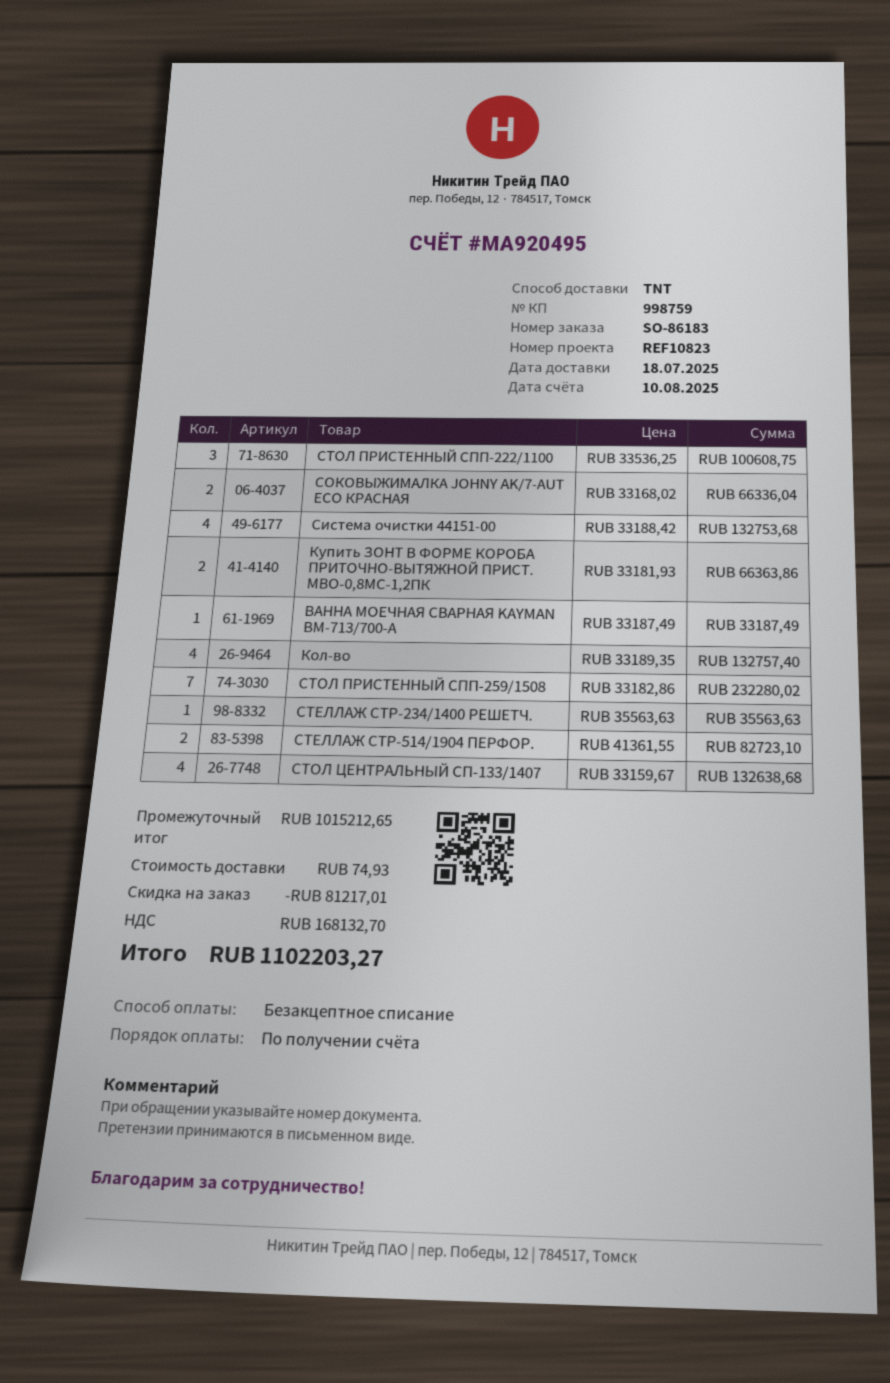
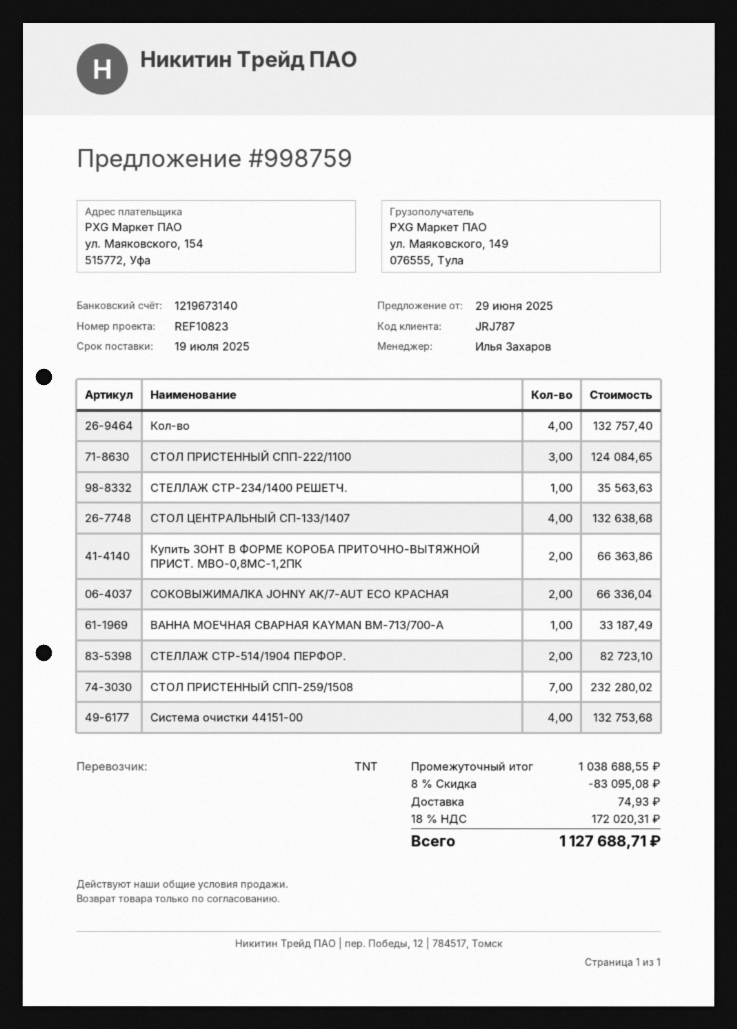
delivery date: 2025-07-18 -> 2025-07-19
СТОЛ ПРИСТЕННЫЙ СПП-222/1100: 3 for 100608.75 -> 3 for 124084.65
subtotal: 1015212.65 -> 1038688.55
discount: 81217.01 -> 83095.08
tax: 168132.70 -> 172020.31
total: 1102203.27 -> 1127688.71

